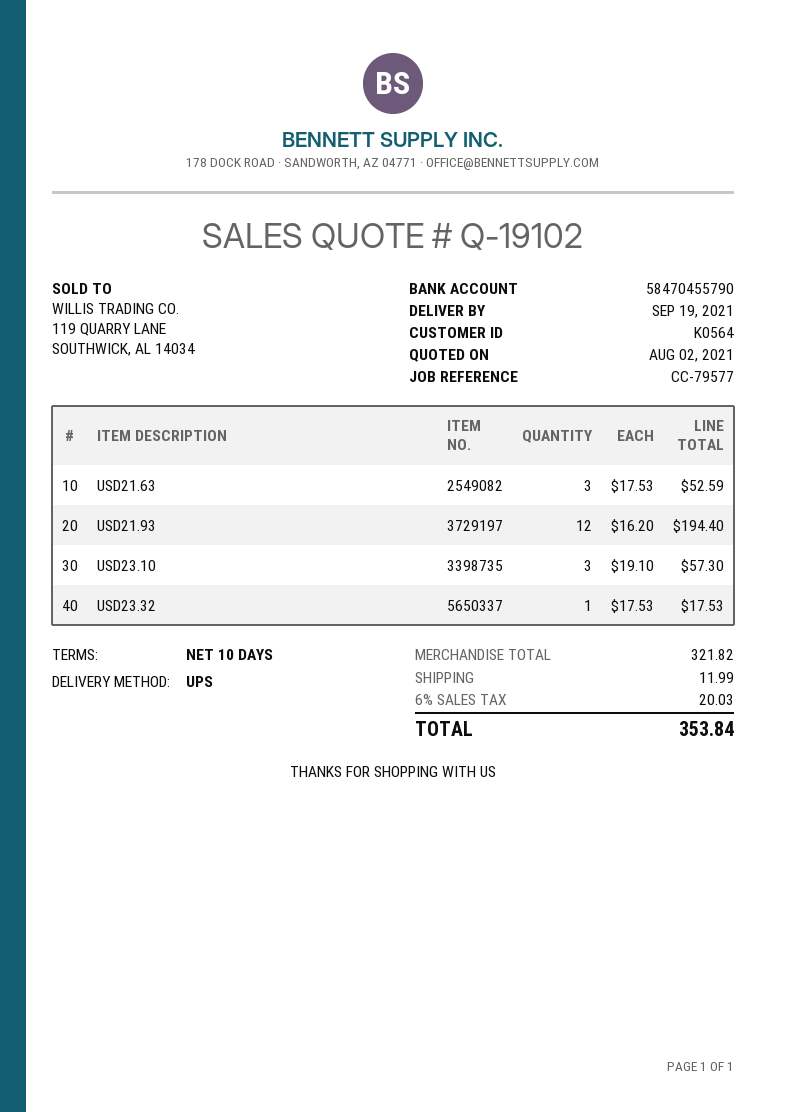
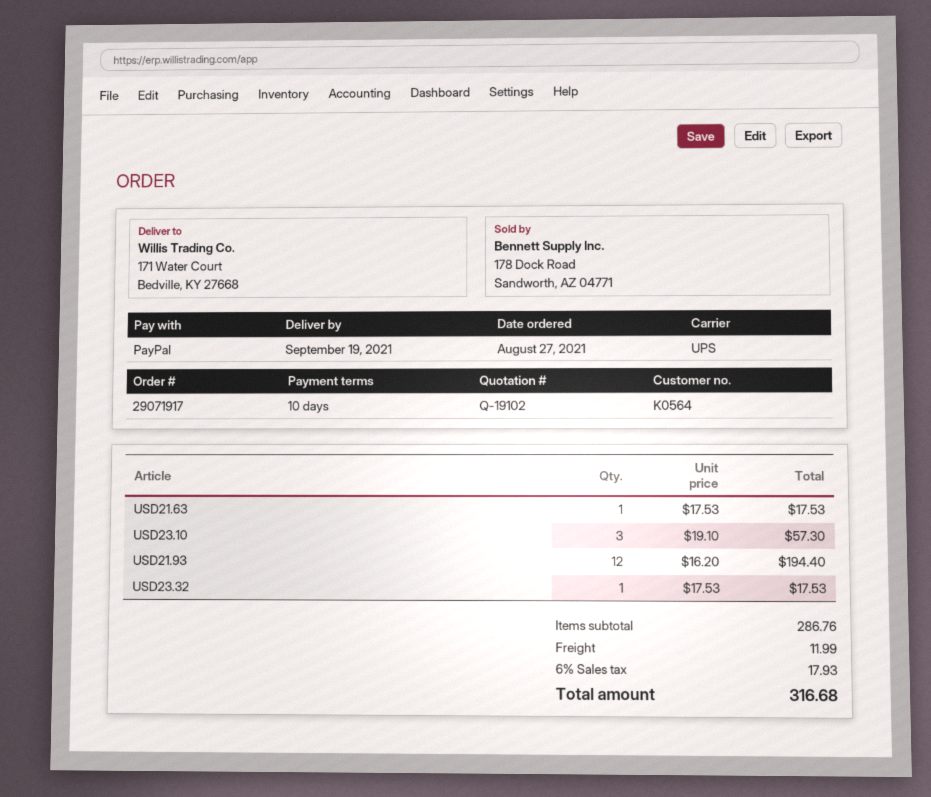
USD21.63: 3 x 17.53 = 52.59 -> 1 x 17.53 = 17.53
subtotal: 321.82 -> 286.76
tax: 6% = 20.03 -> 6% = 17.93
total: 353.84 -> 316.68

